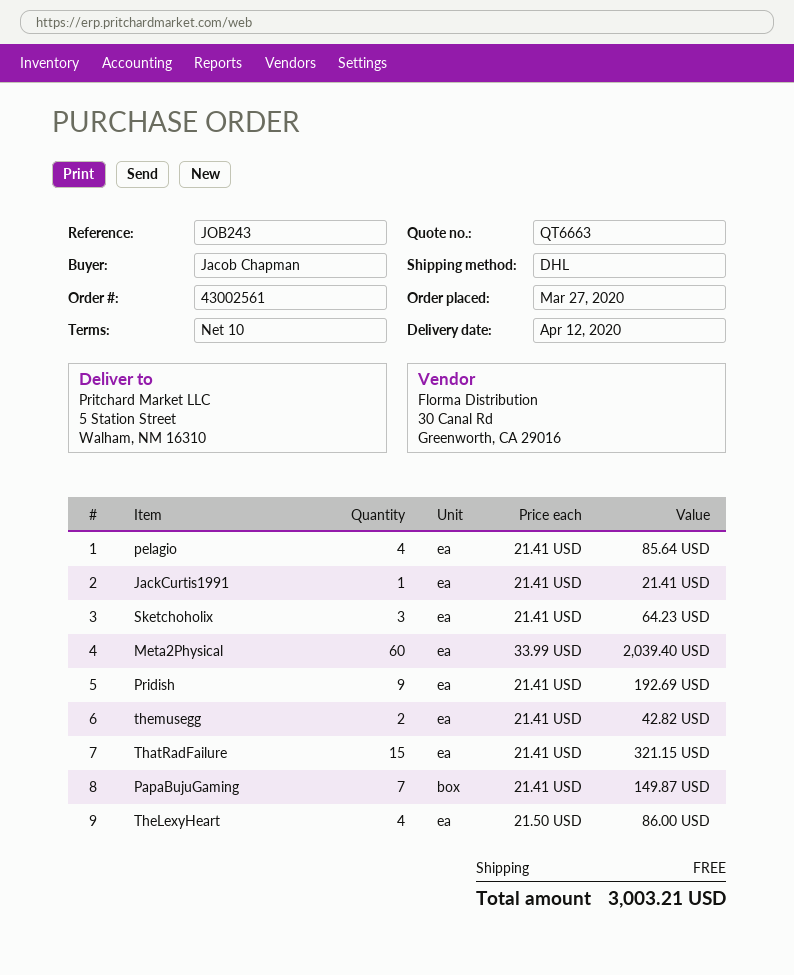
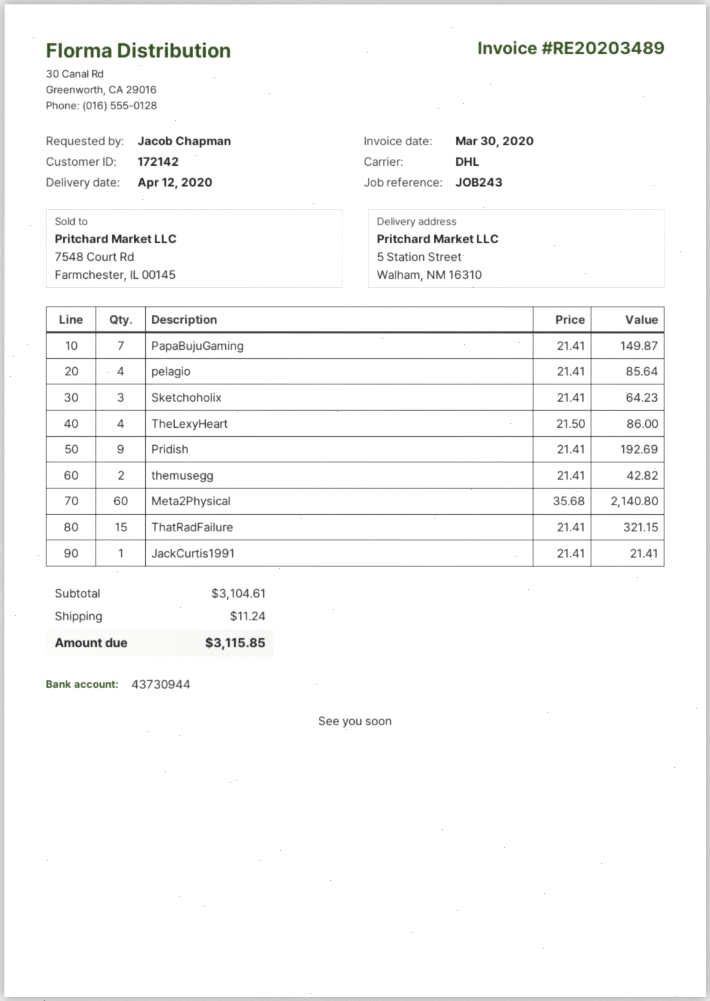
Meta2Physical: 60 x 33.99 = 2039.40 -> 60 x 35.68 = 2140.80
shipping: 0.00 -> 11.24
total: 3003.21 -> 3115.85

